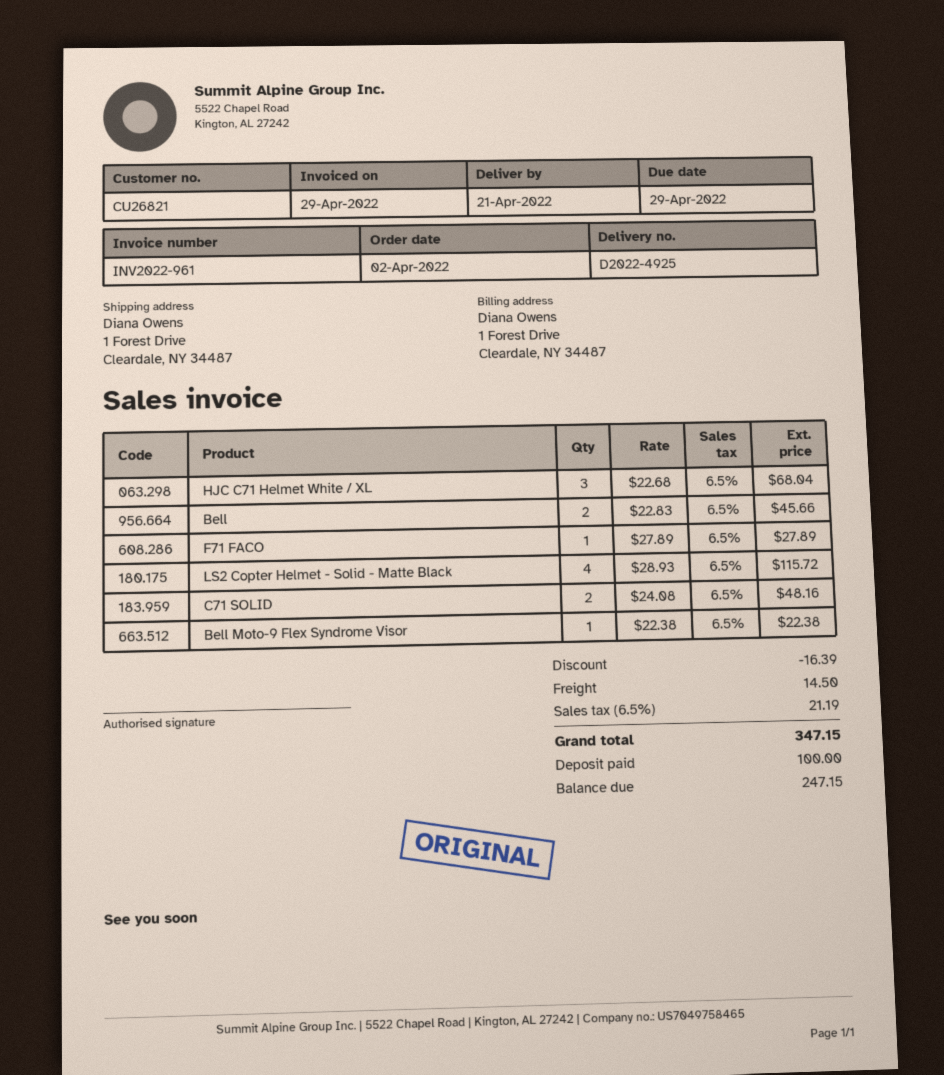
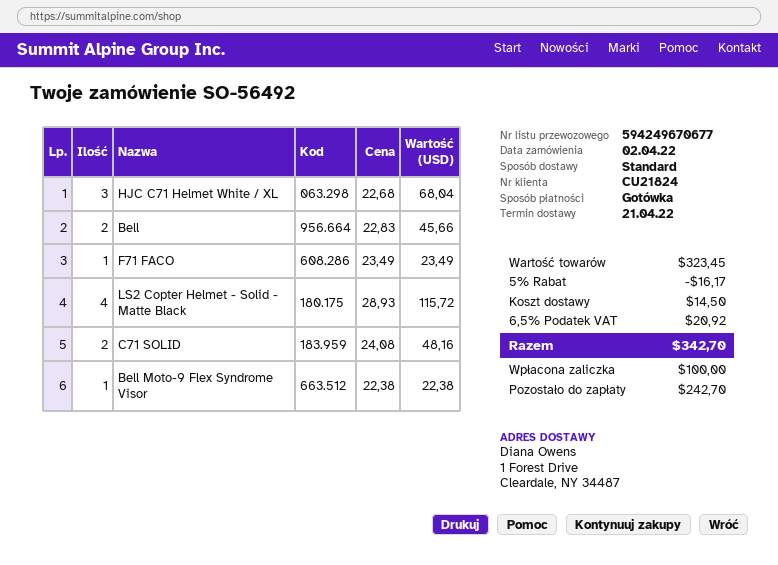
customer number: CU26821 -> CU21824
F71 FACO: 1 x 27.89 = 27.89 -> 1 x 23.49 = 23.49
discount: 16.39 -> 16.17
tax: 6.5% = 21.19 -> 6.5% = 20.92
total: 347.15 -> 342.70
balance: 247.15 -> 242.70

